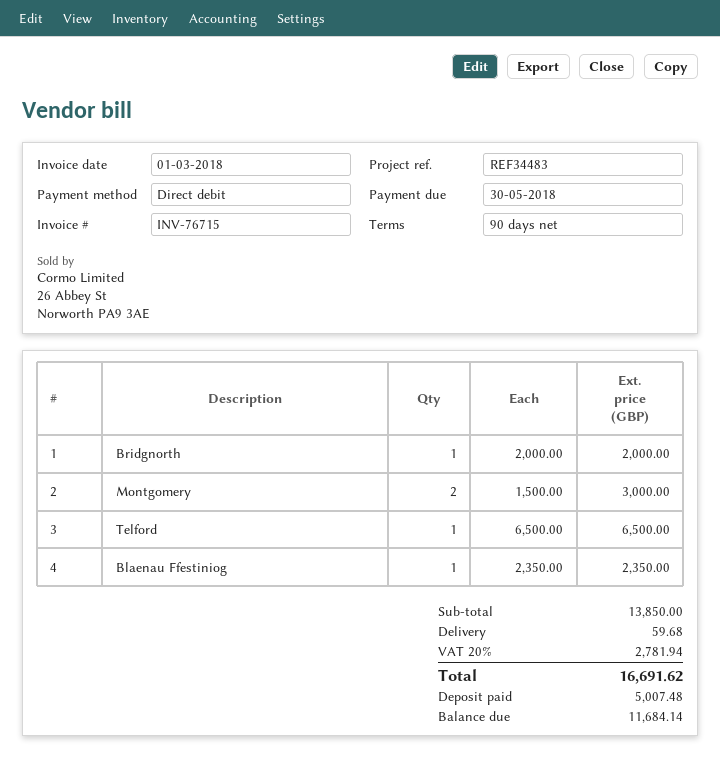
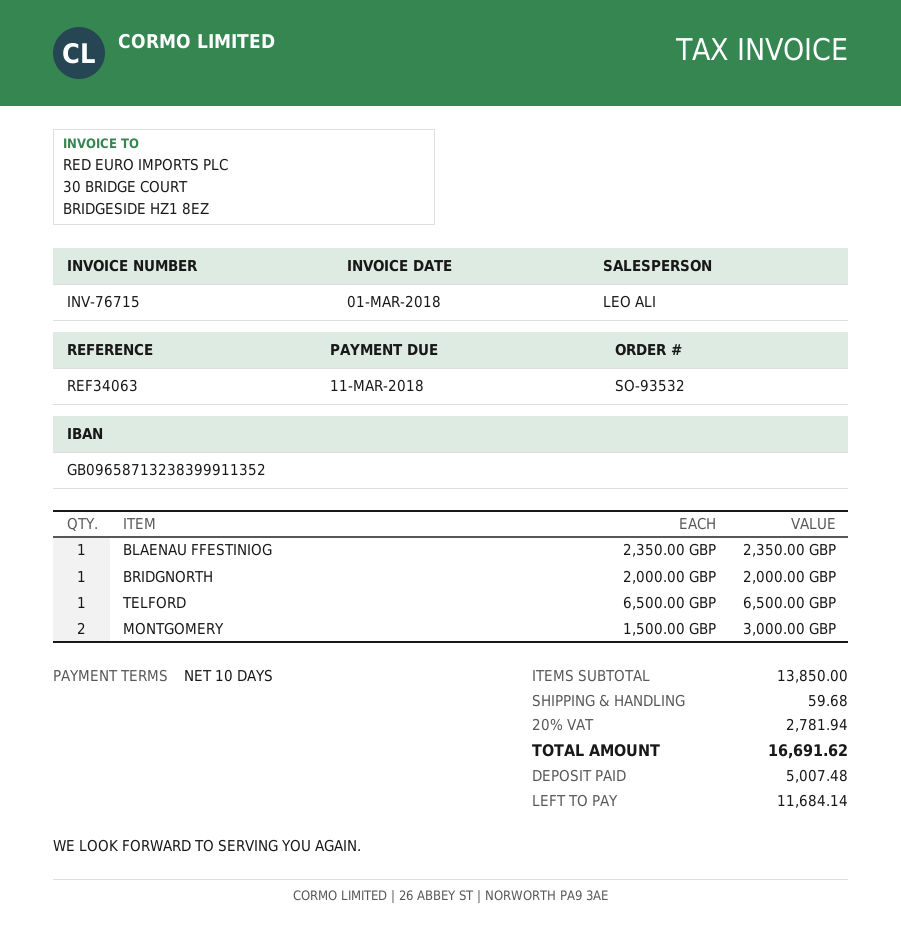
payment terms: 90 days -> 10 days
due date: 2018-05-30 -> 2018-03-11
reference: REF34483 -> REF34063

